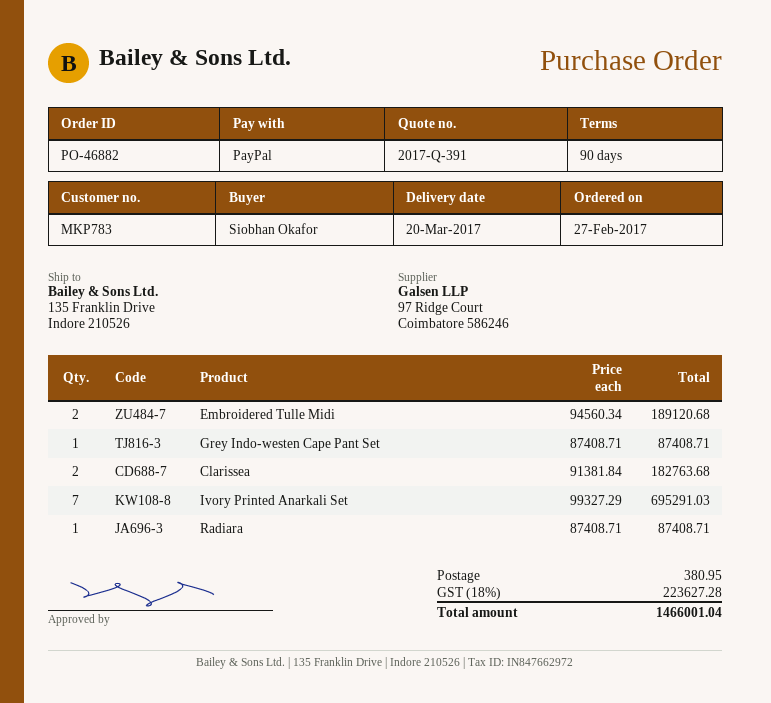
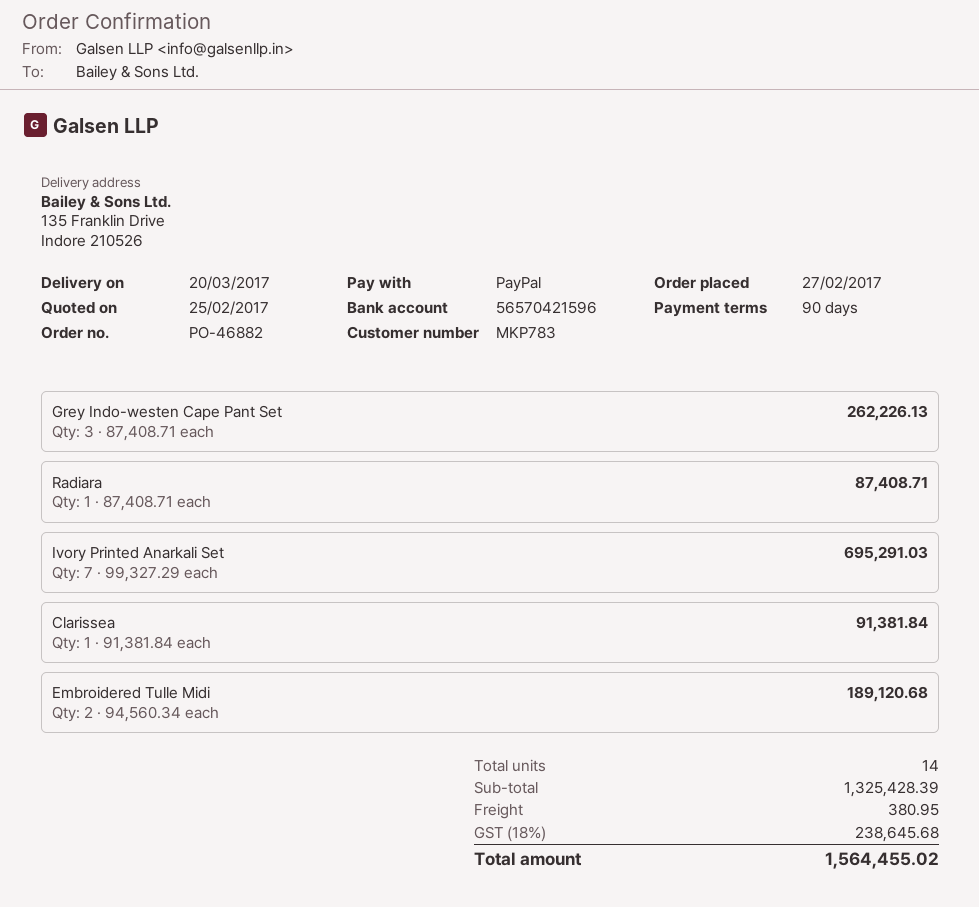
Grey Indo-westen Cape Pant Set: 1 x 87408.71 = 87408.71 -> 3 x 87408.71 = 262226.13
Clarissea: 2 x 91381.84 = 182763.68 -> 1 x 91381.84 = 91381.84
tax: 18% = 223627.28 -> 18% = 238645.68
total: 1466001.04 -> 1564455.02

